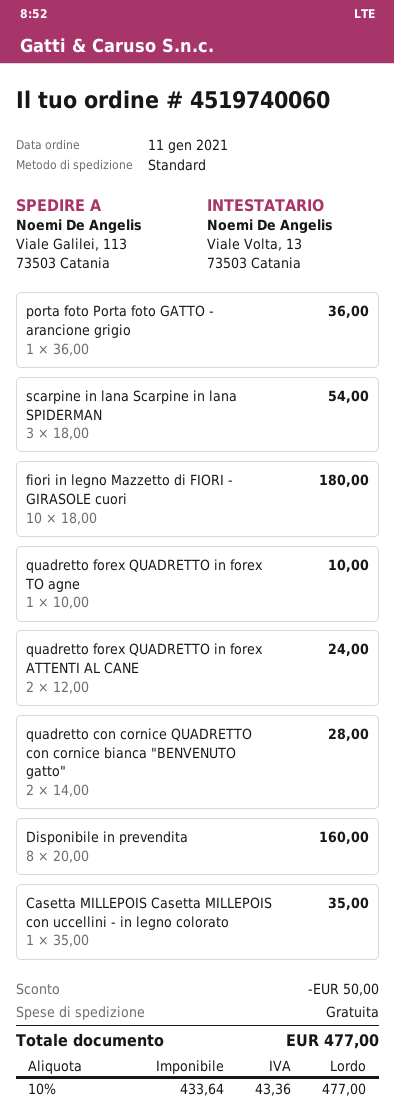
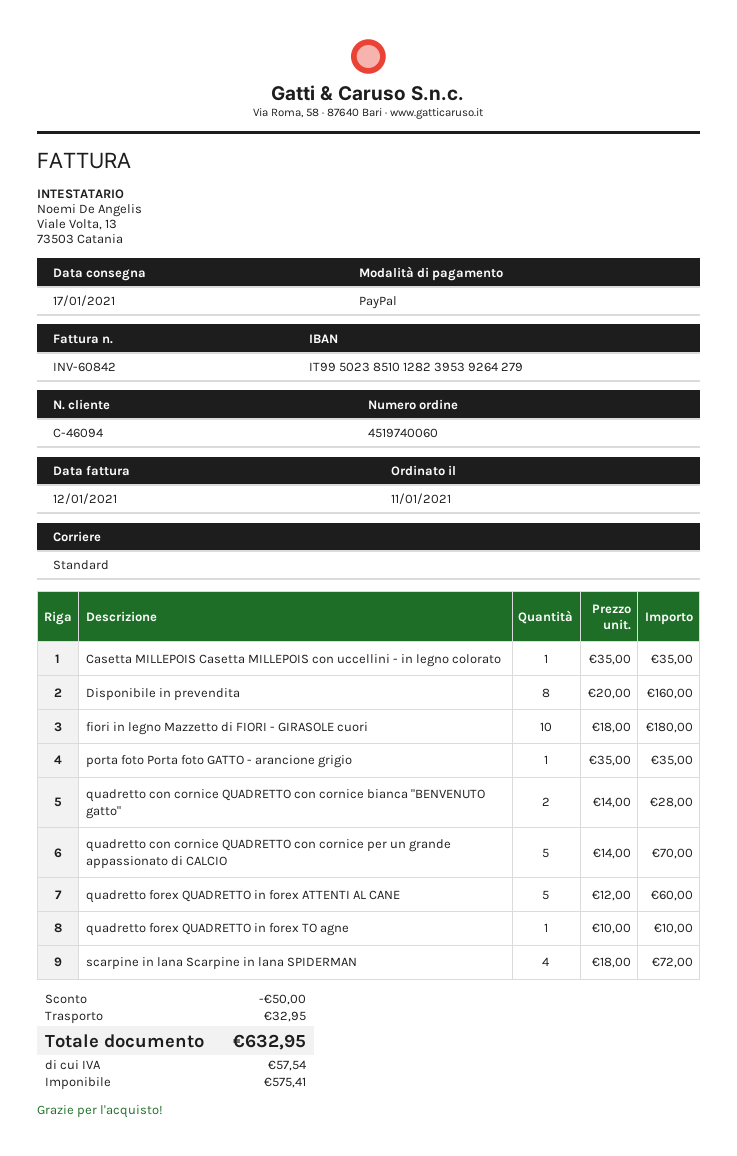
porta foto Porta foto GATTO - arancione grigio: 1 x 36.00 = 36.00 -> 1 x 35.00 = 35.00
scarpine in lana Scarpine in lana SPIDERMAN: 3 x 18.00 = 54.00 -> 4 x 18.00 = 72.00
quadretto forex QUADRETTO in forex ATTENTI AL CANE: 2 x 12.00 = 24.00 -> 5 x 12.00 = 60.00
quadretto con cornice QUADRETTO con cornice per un grande appassionato di CALCIO: none -> 5 x 14.00 = 70.00
shipping: 0.00 -> 32.95
net: 433.64 -> 575.41
tax: 43.36 -> 57.54
total: 477.00 -> 632.95

